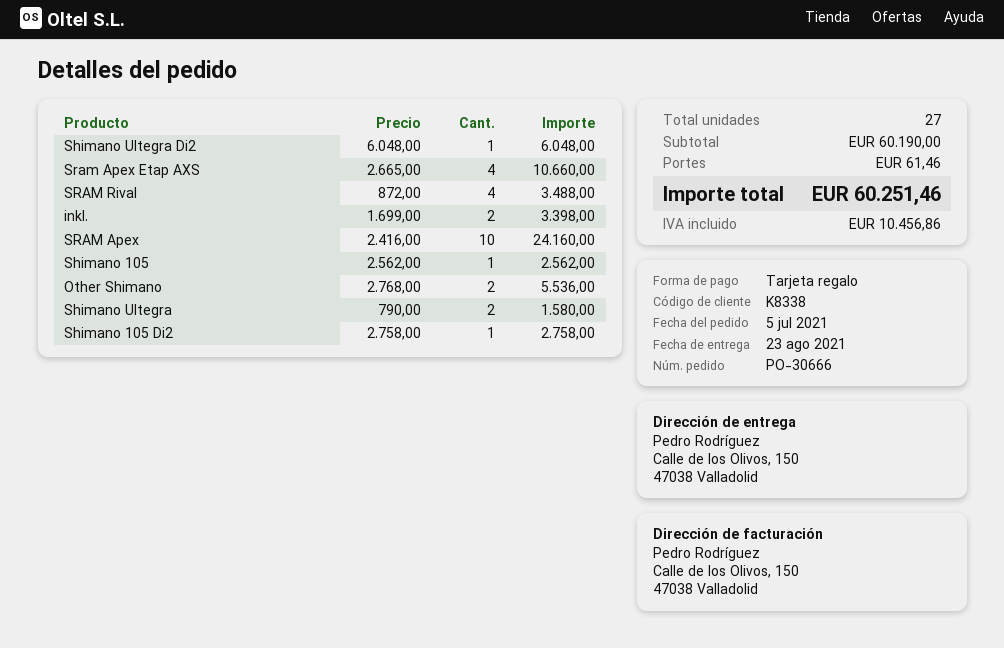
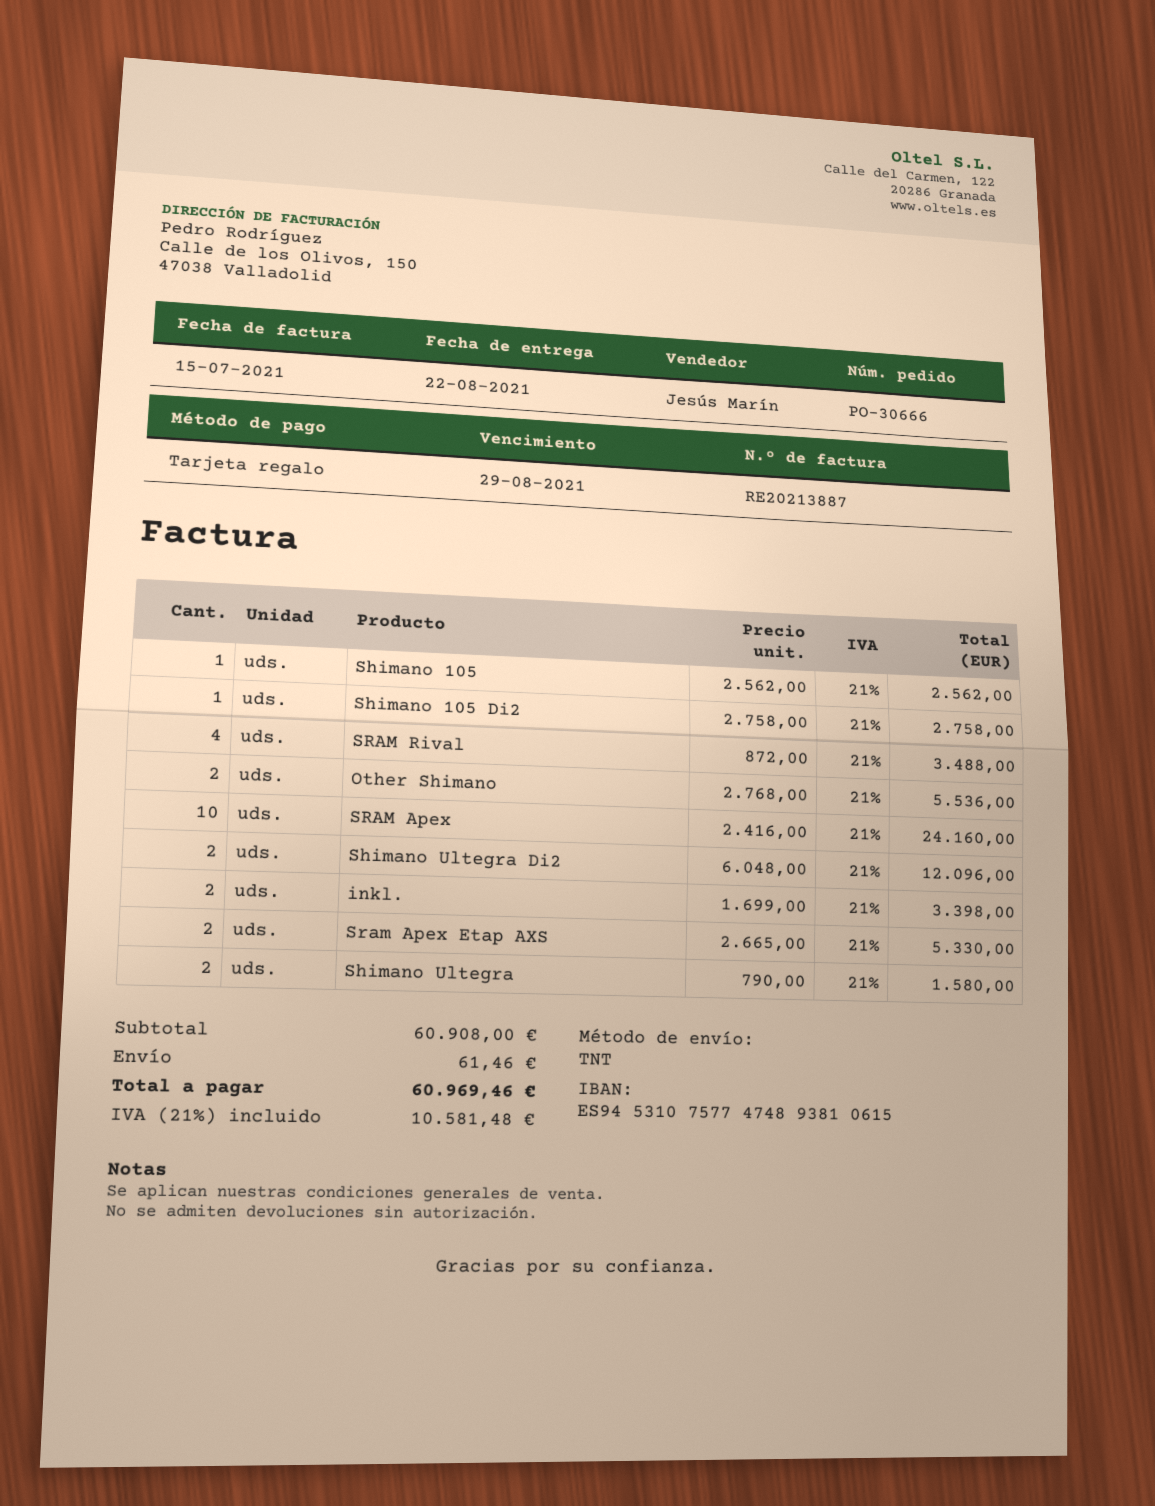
delivery date: 2021-08-23 -> 2021-08-22
Shimano Ultegra Di2: 1 x 6048.00 = 6048.00 -> 2 x 6048.00 = 12096.00
Sram Apex Etap AXS: 4 x 2665.00 = 10660.00 -> 2 x 2665.00 = 5330.00
subtotal: 60190.00 -> 60908.00
tax: 10456.86 -> 10581.48
total: 60251.46 -> 60969.46

